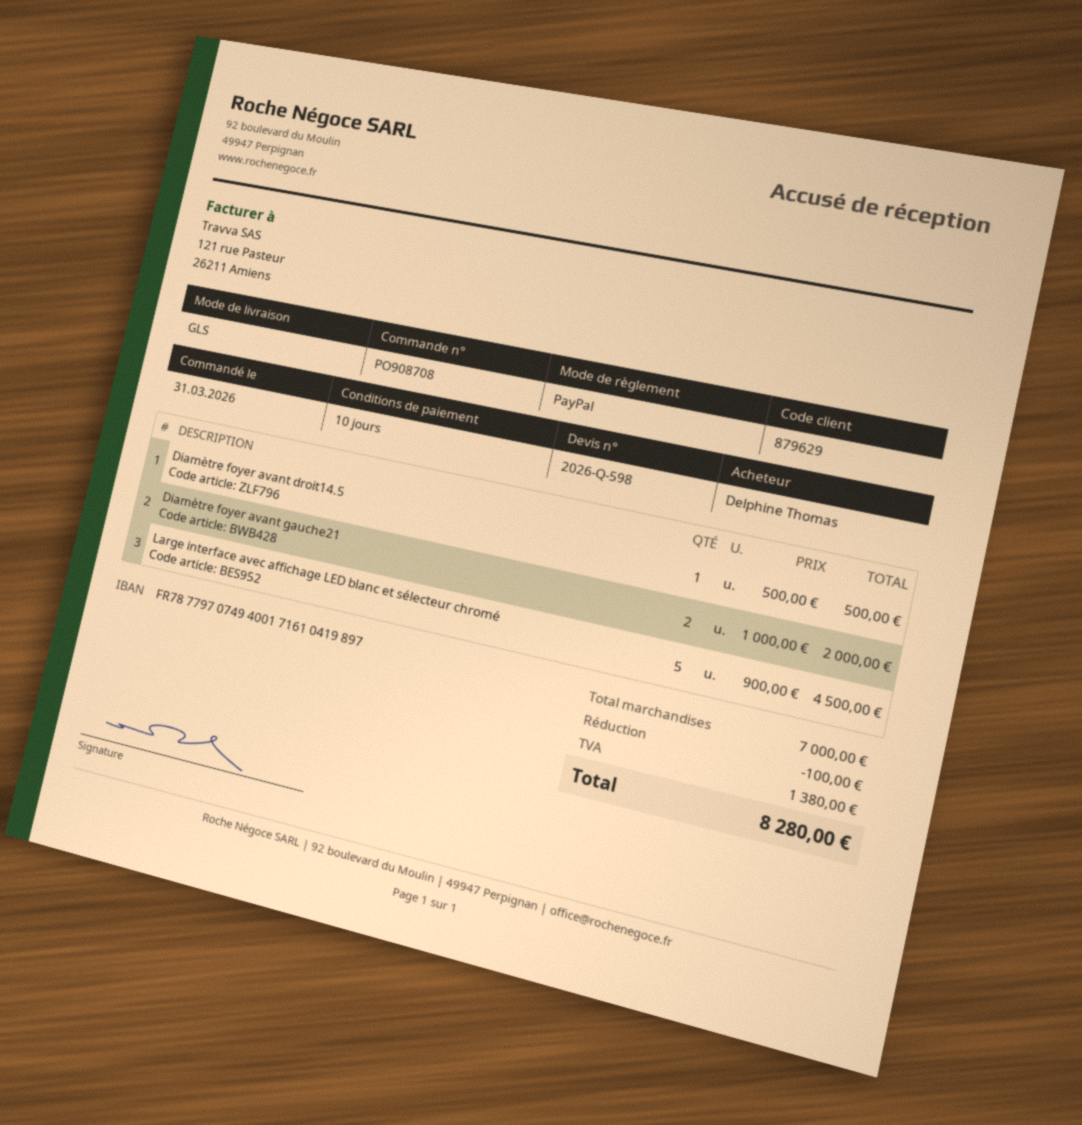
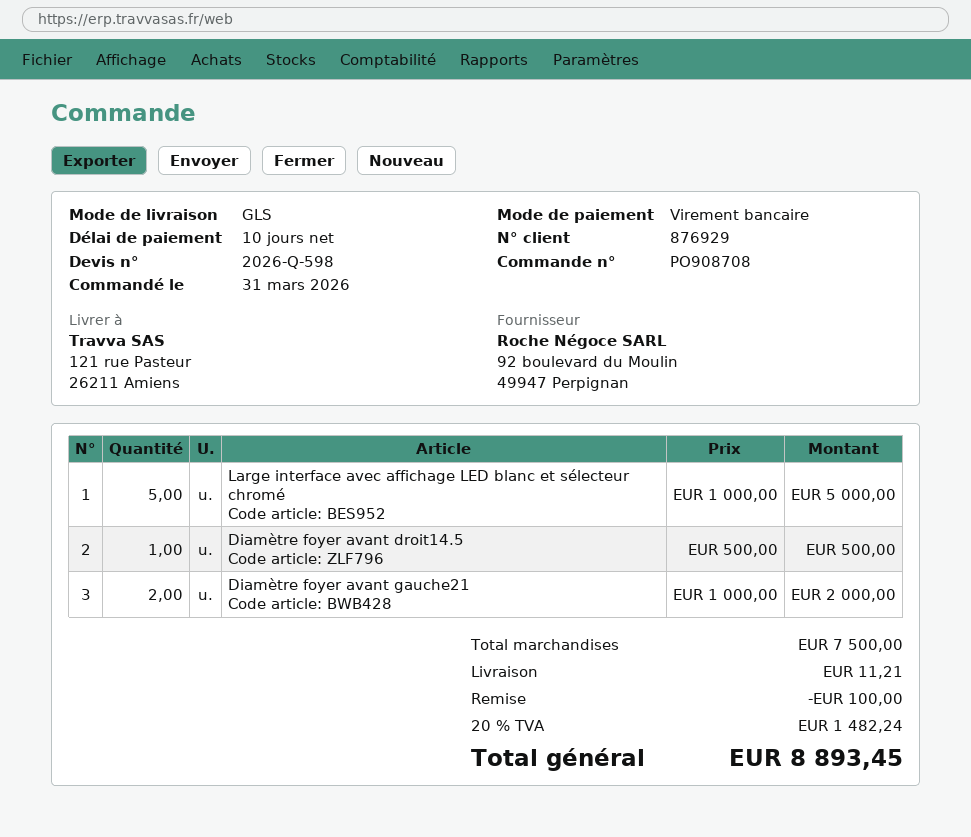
customer number: 879629 -> 876929
payment method: PayPal -> bank transfer
Large interface avec affichage LED blanc et sélecteur chromé: 5 x 900.00 = 4500.00 -> 5 x 1000.00 = 5000.00
subtotal: 7000.00 -> 7500.00
shipping: none -> 11.21
tax: 1380.00 -> 1482.24
total: 8280.00 -> 8893.45

